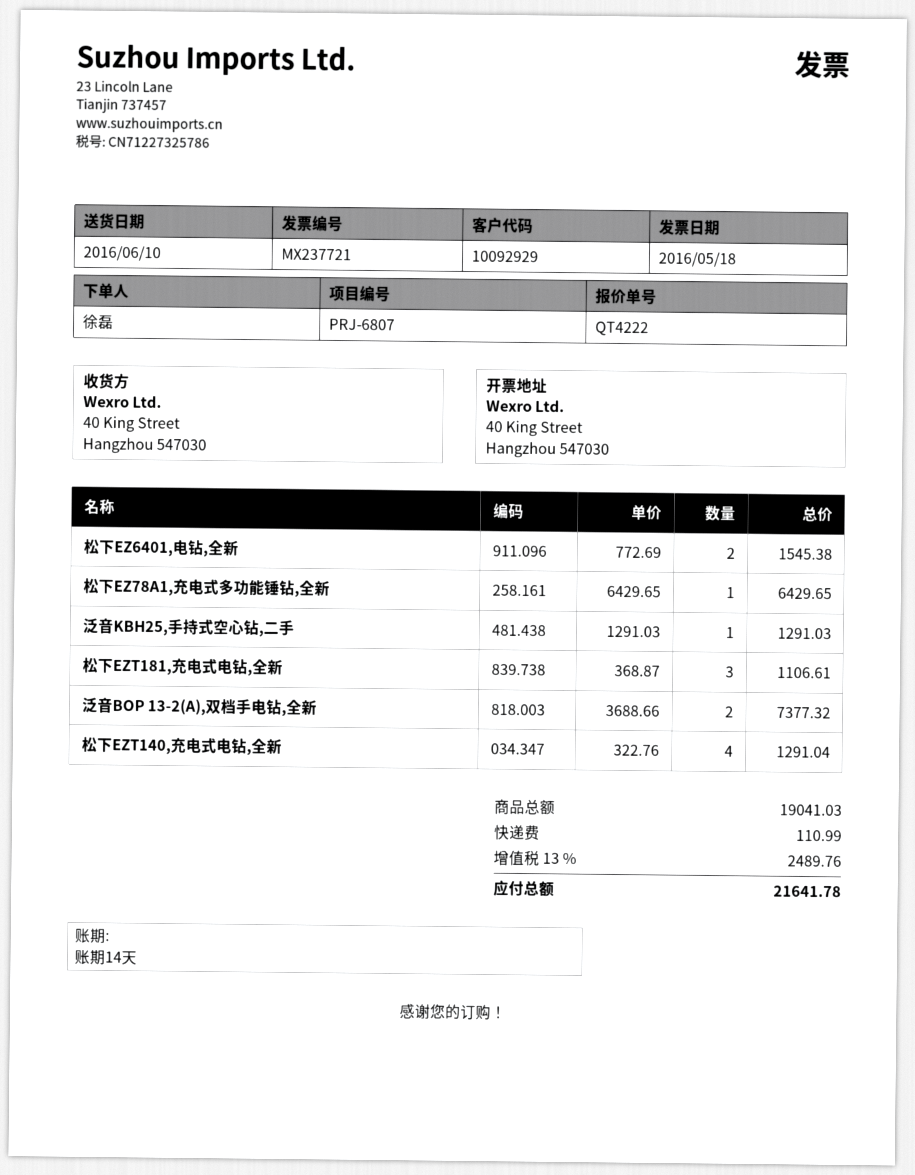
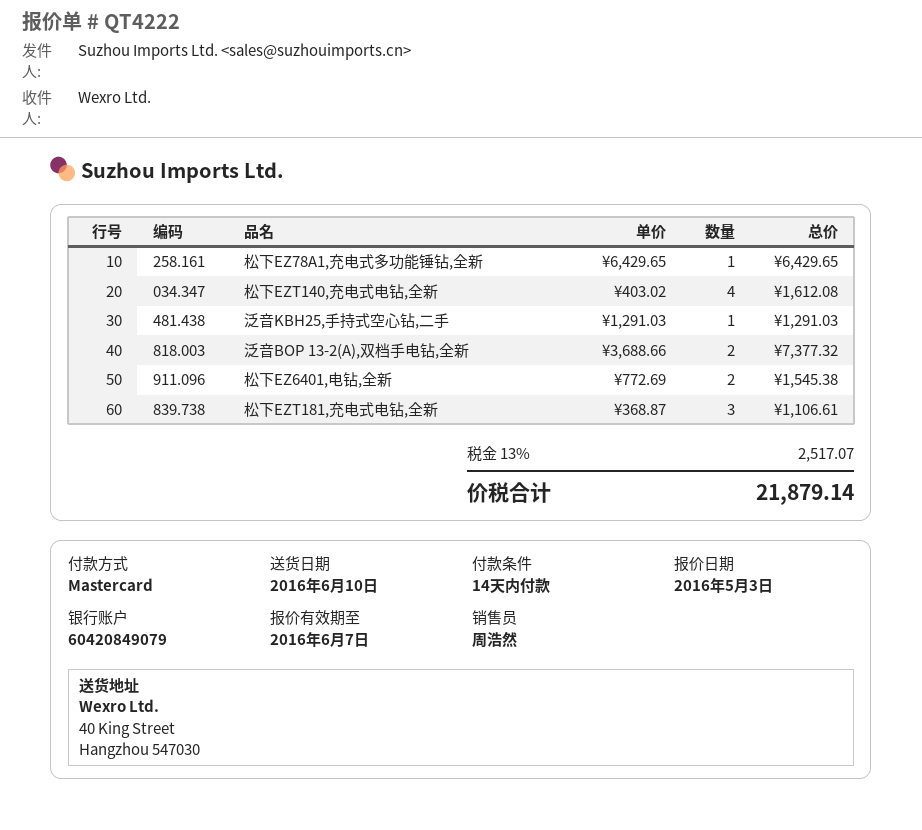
松下EZT140,充电式电钻,全新: 4 x 322.76 = 1291.04 -> 4 x 403.02 = 1612.08
shipping: 110.99 -> none
tax: 13% = 2489.76 -> 13% = 2517.07
total: 21641.78 -> 21879.14

